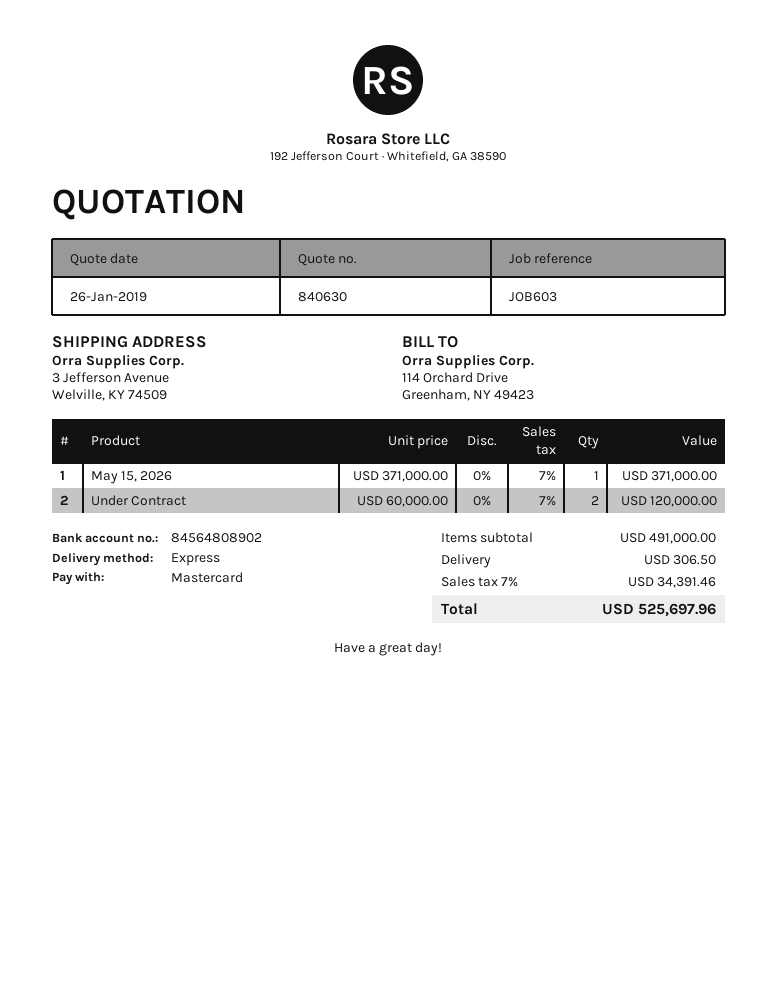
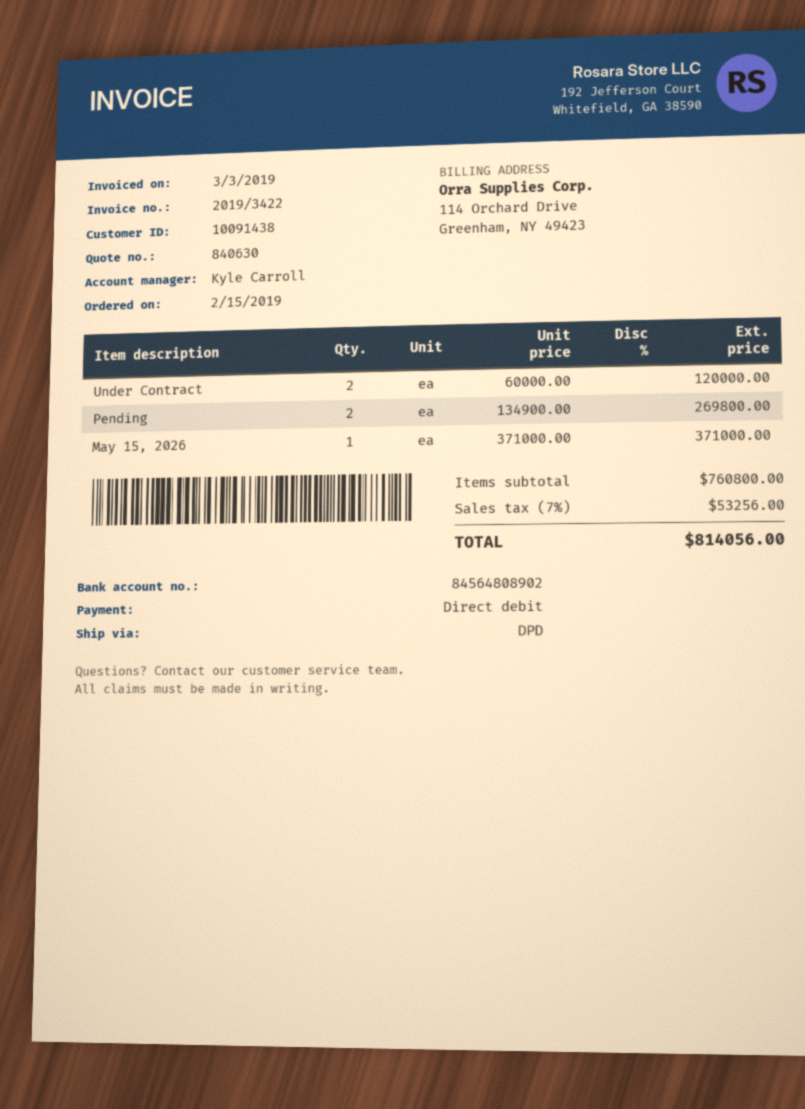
payment method: Mastercard -> direct debit
shipping method: express -> DPD
Pending: none -> 2 x 134900.00 = 269800.00
subtotal: 491000.00 -> 760800.00
shipping: 306.50 -> none
tax: 7% = 34391.46 -> 7% = 53256.00
total: 525697.96 -> 814056.00

